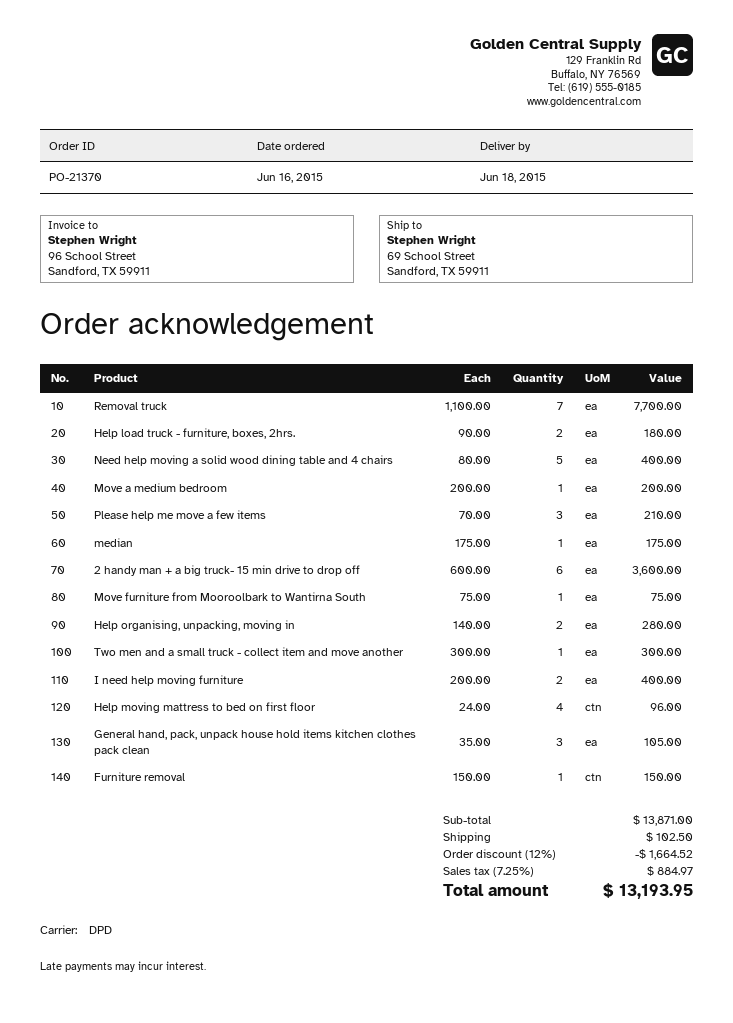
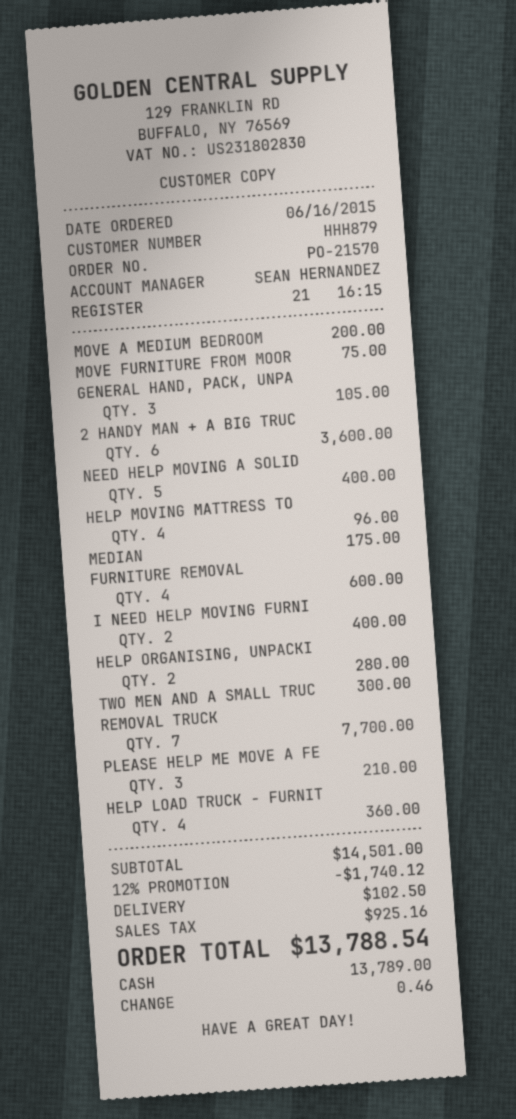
order number: PO-21370 -> PO-21570
Help load truck - furniture, boxes, 2hrs.: 2 for 180.00 -> 4 for 360.00
Furniture removal: 1 for 150.00 -> 4 for 600.00
subtotal: 13871.00 -> 14501.00
discount: 12% = 1664.52 -> 12% = 1740.12
tax: 884.97 -> 925.16
total: 13193.95 -> 13788.54

